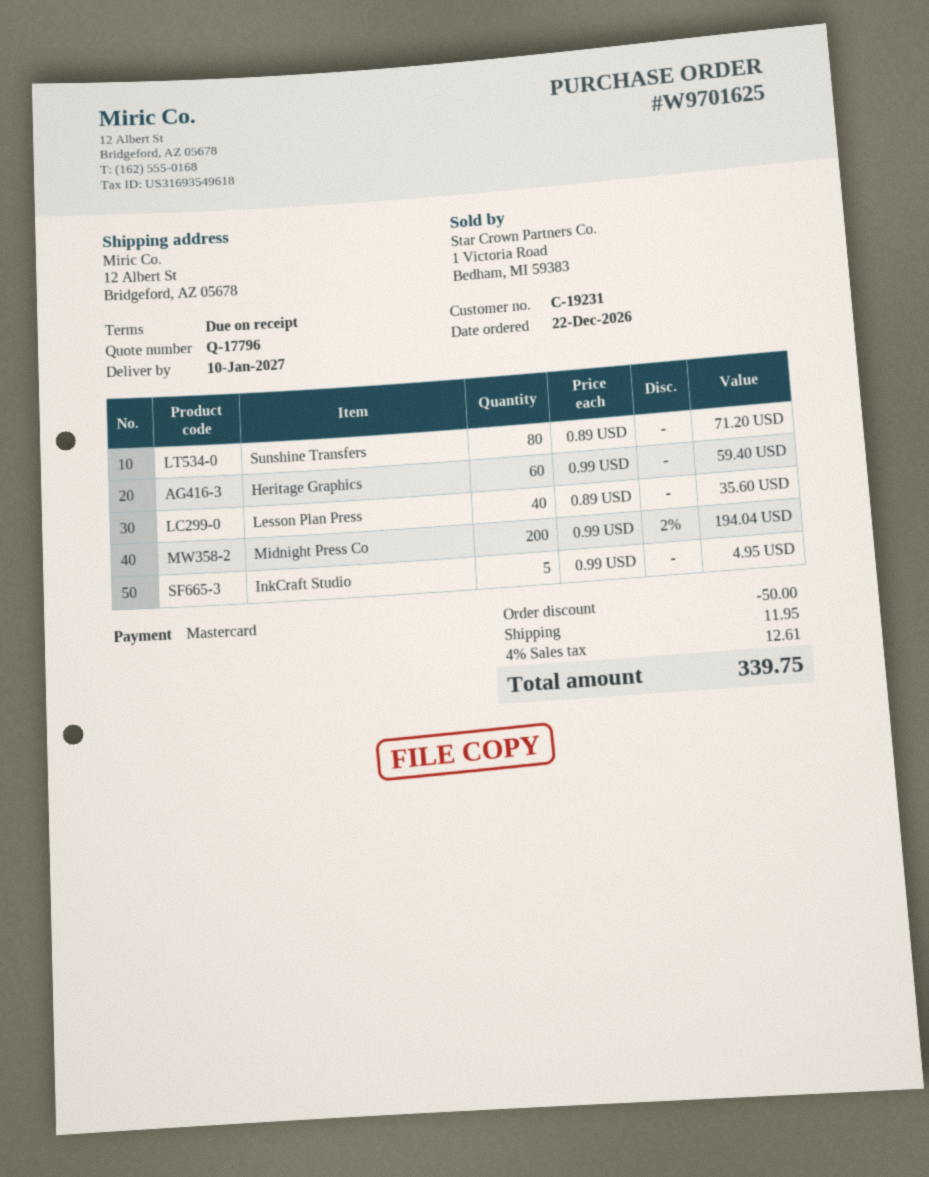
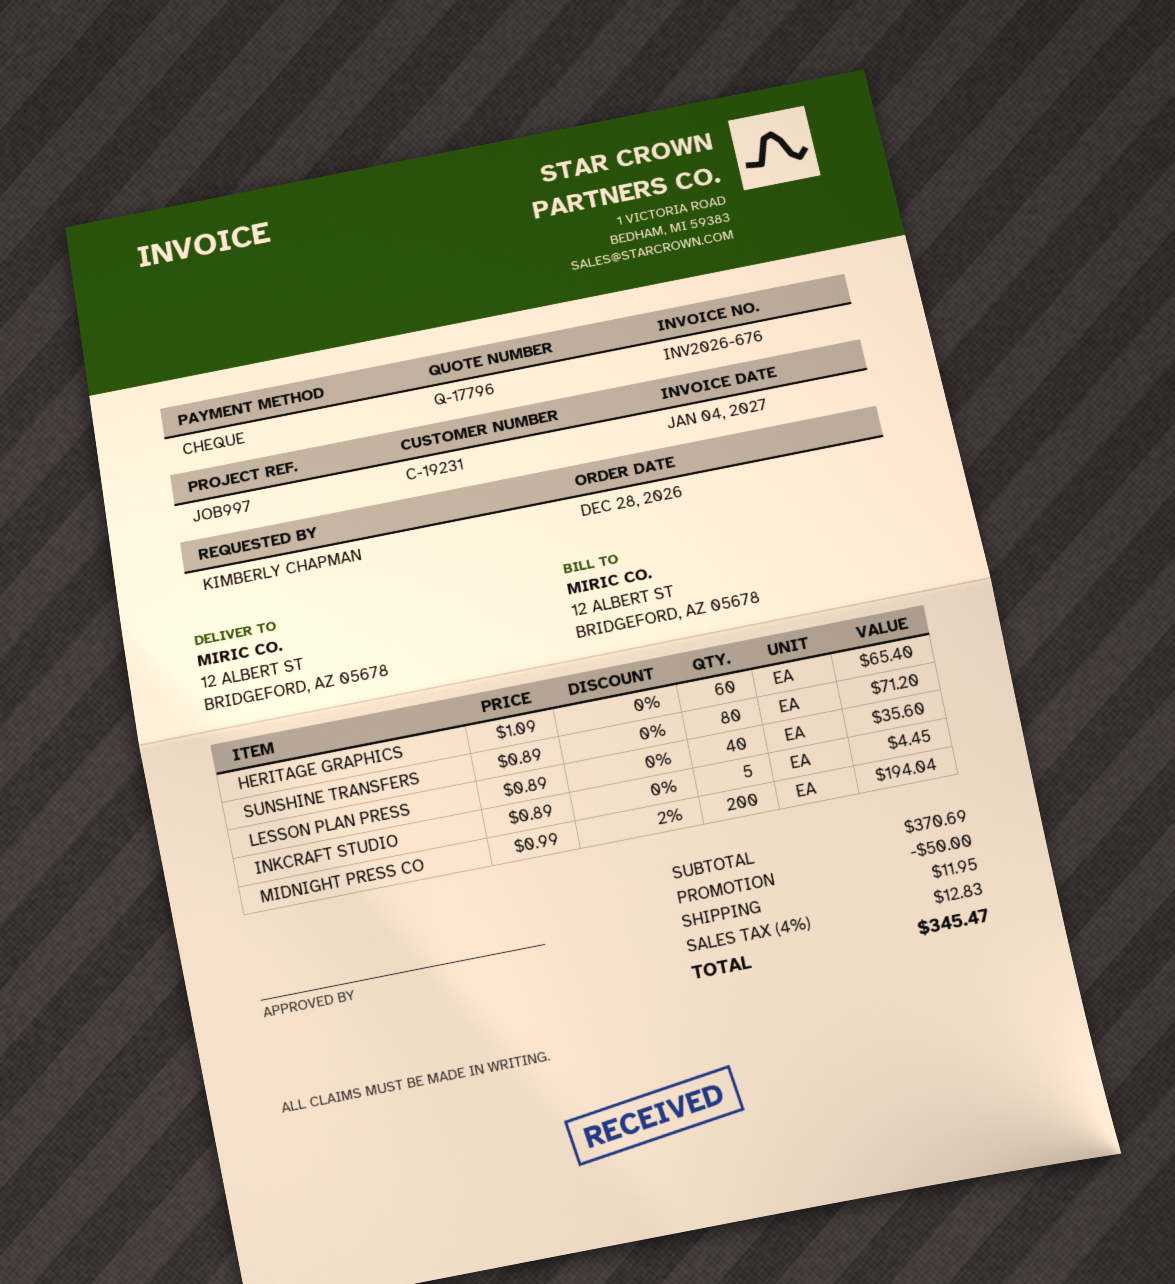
order date: 2026-12-22 -> 2026-12-28
payment method: Mastercard -> cheque
Heritage Graphics: 60 x 0.99 = 59.40 -> 60 x 1.09 = 65.40
InkCraft Studio: 5 x 0.99 = 4.95 -> 5 x 0.89 = 4.45
tax: 4% = 12.61 -> 4% = 12.83
total: 339.75 -> 345.47

